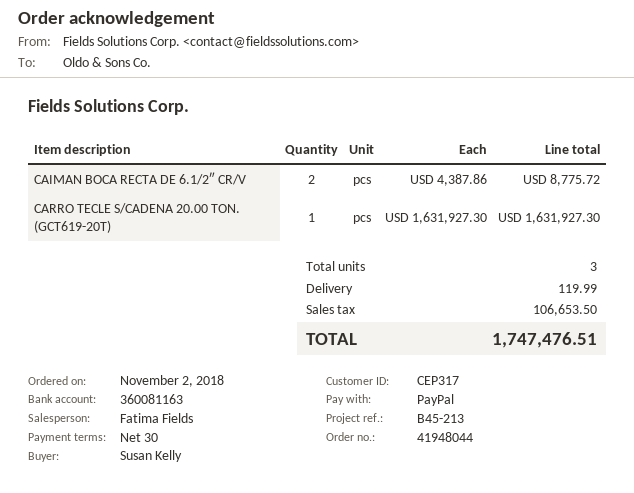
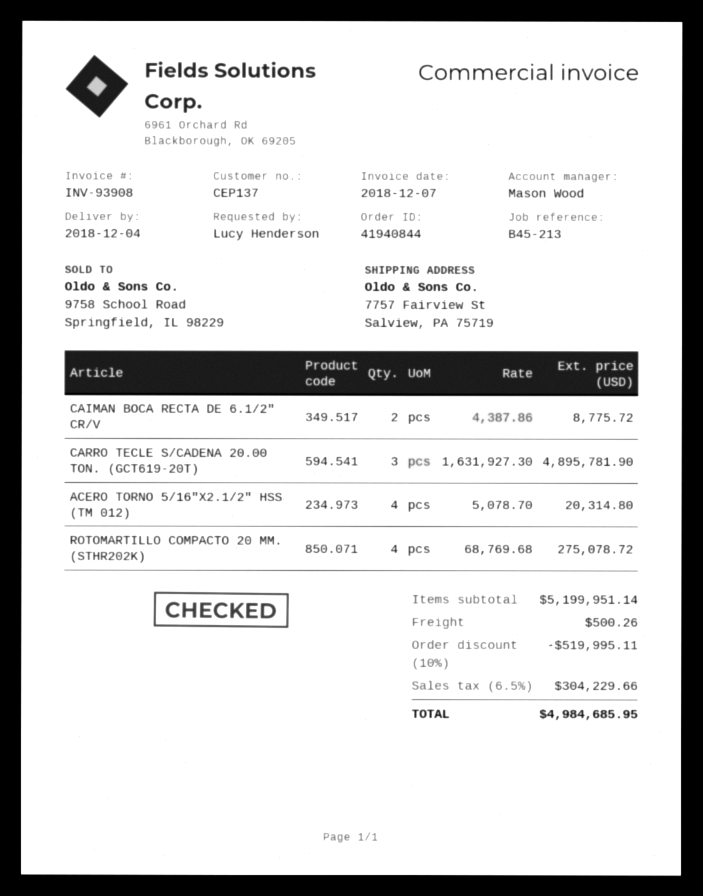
order number: 41948044 -> 41940844
customer number: CEP317 -> CEP137
ordered by: Susan Kelly -> Lucy Henderson
sales rep: Fatima Fields -> Mason Wood
CARRO TECLE S/CADENA 20.00 TON. (GCT619-20T): 1 x 1631927.30 = 1631927.30 -> 3 x 1631927.30 = 4895781.90
ACERO TORNO 5/16″X2.1/2″ HSS (TM 012): none -> 4 x 5078.70 = 20314.80
ROTOMARTILLO COMPACTO 20 MM. (STHR202K): none -> 4 x 68769.68 = 275078.72
discount: none -> 10% = 519995.11
shipping: 119.99 -> 500.26
tax: 106653.50 -> 304229.66
total: 1747476.51 -> 4984685.95

